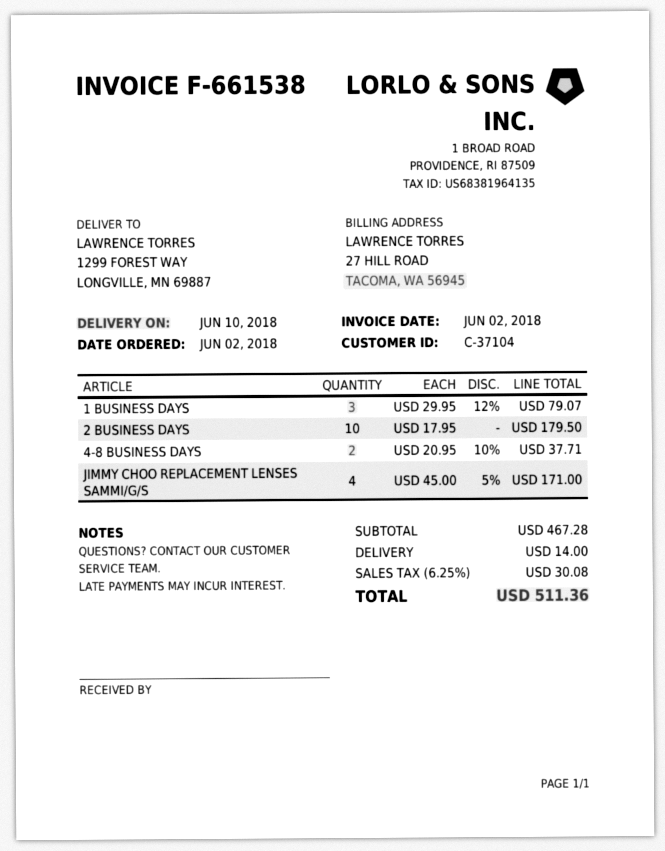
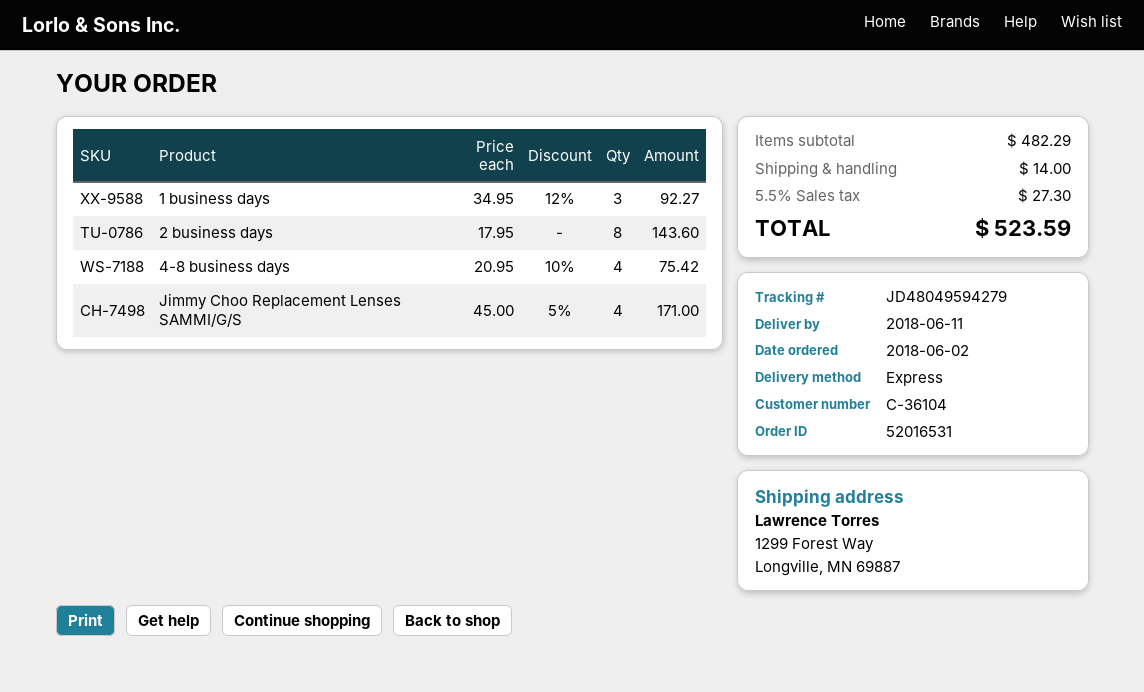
delivery date: 2018-06-10 -> 2018-06-11
customer number: C-37104 -> C-36104
1 BUSINESS DAYS: 3 x 29.95 - 12% = 79.07 -> 3 x 34.95 - 12% = 92.27
2 BUSINESS DAYS: 10 x 17.95 = 179.50 -> 8 x 17.95 = 143.60
4-8 BUSINESS DAYS: 2 x 20.95 - 10% = 37.71 -> 4 x 20.95 - 10% = 75.42
subtotal: 467.28 -> 482.29
tax: 6.25% = 30.08 -> 5.5% = 27.30
total: 511.36 -> 523.59

